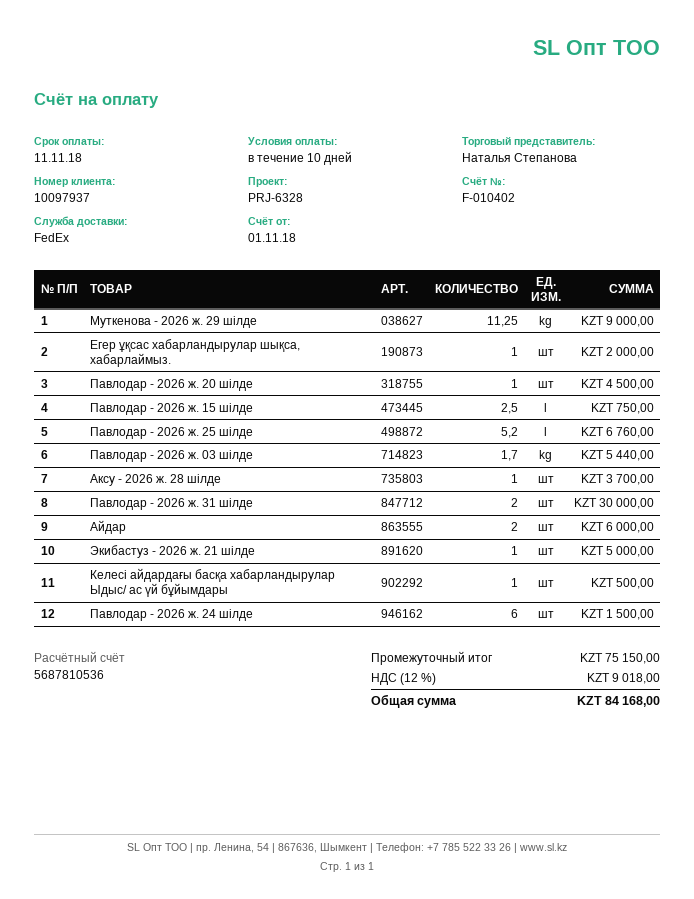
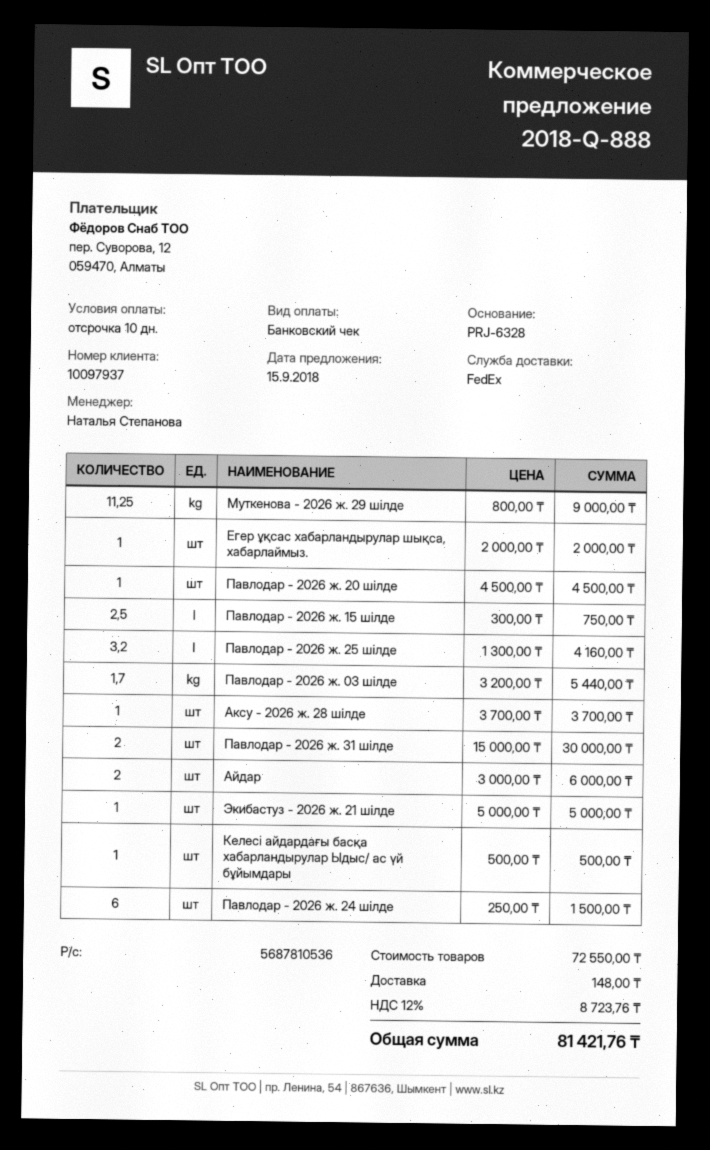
Павлодар - 2026 ж. 25 шілде: 5.2 for 6760.00 -> 3.2 for 4160.00
subtotal: 75150.00 -> 72550.00
shipping: none -> 148.00
tax: 12% = 9018.00 -> 12% = 8723.76
total: 84168.00 -> 81421.76

